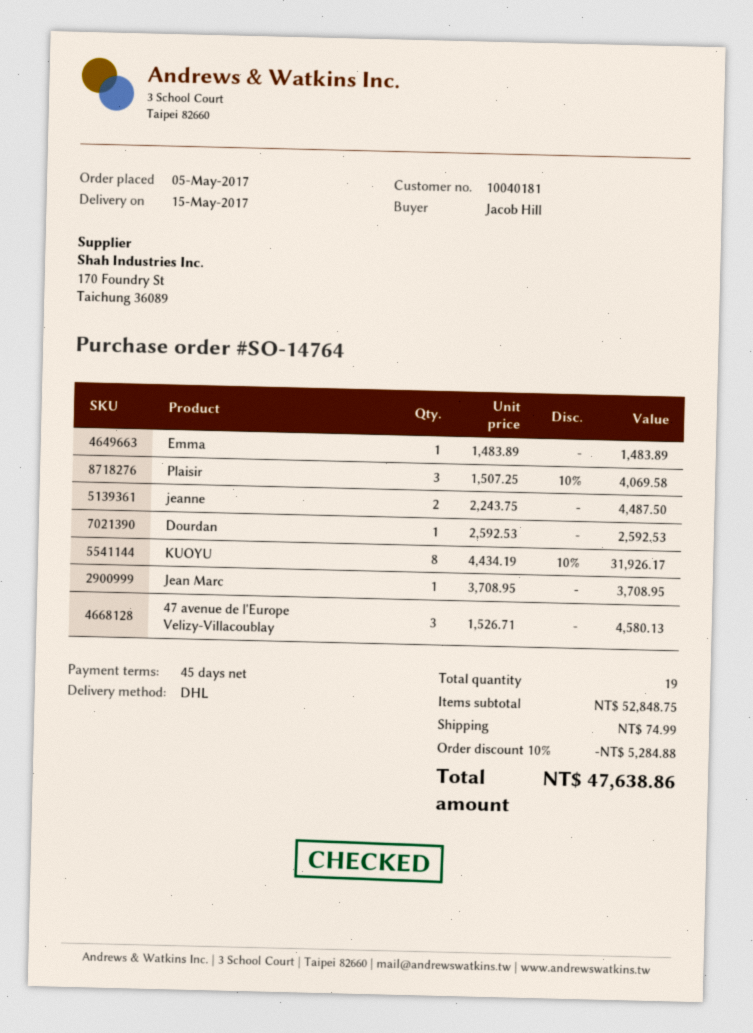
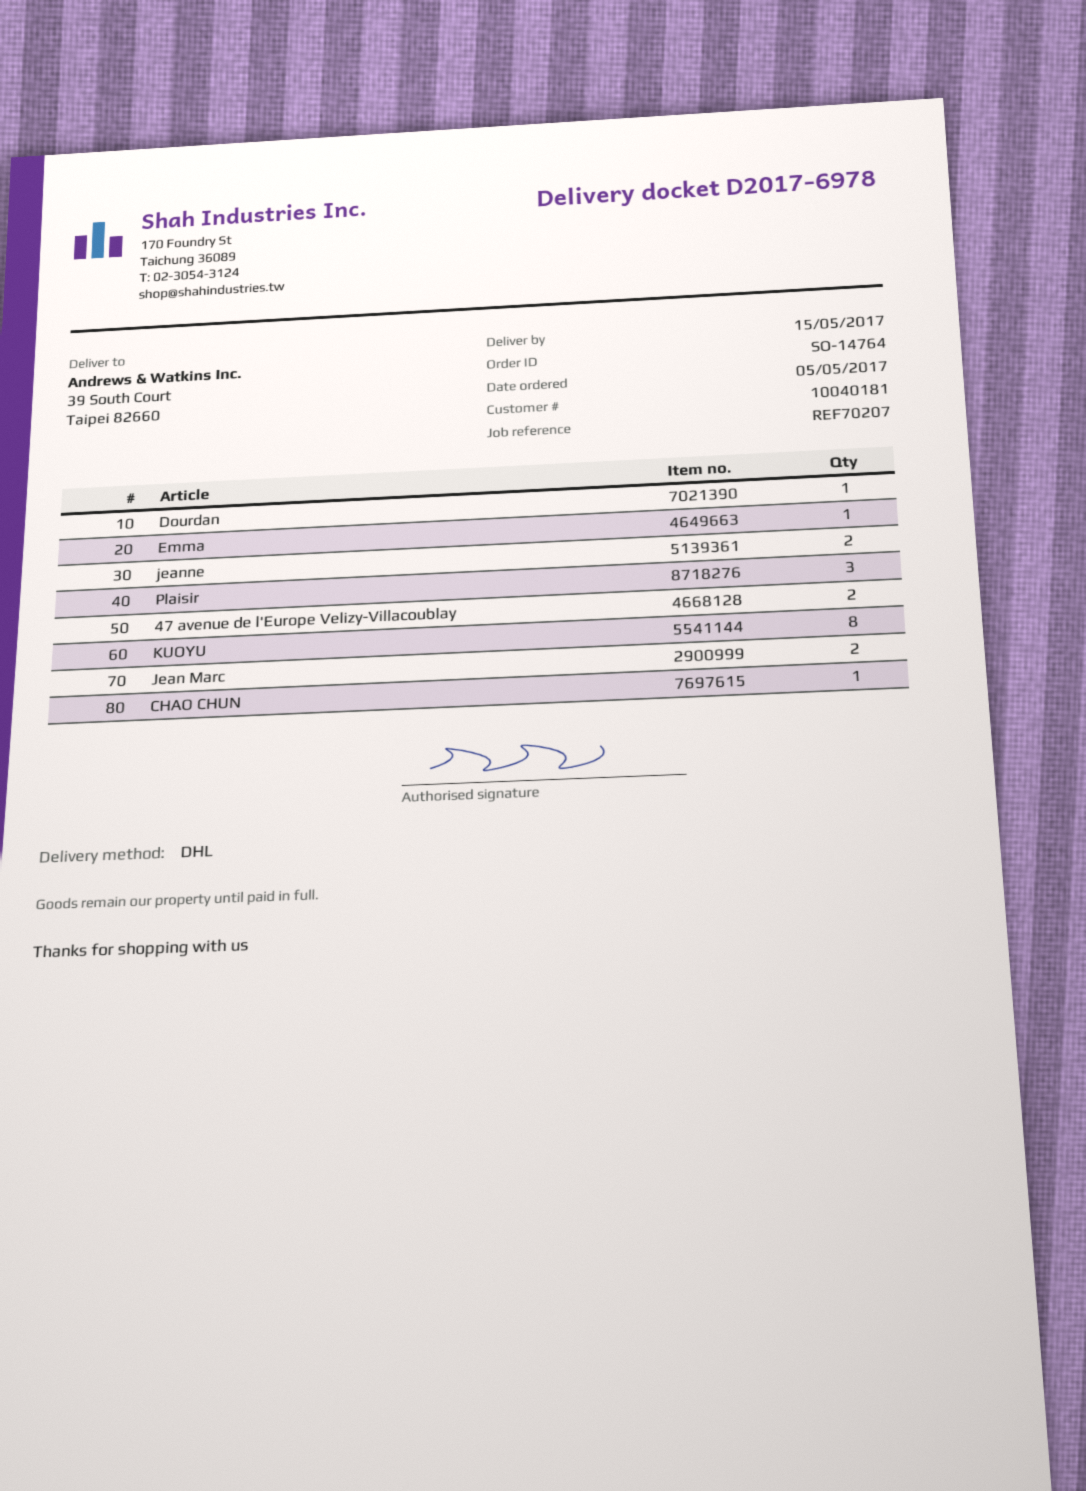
Jean Marc: 1 -> 2
47 avenue de l'Europe Velizy-Villacoublay: 3 -> 2
CHAO CHUN: none -> 1

